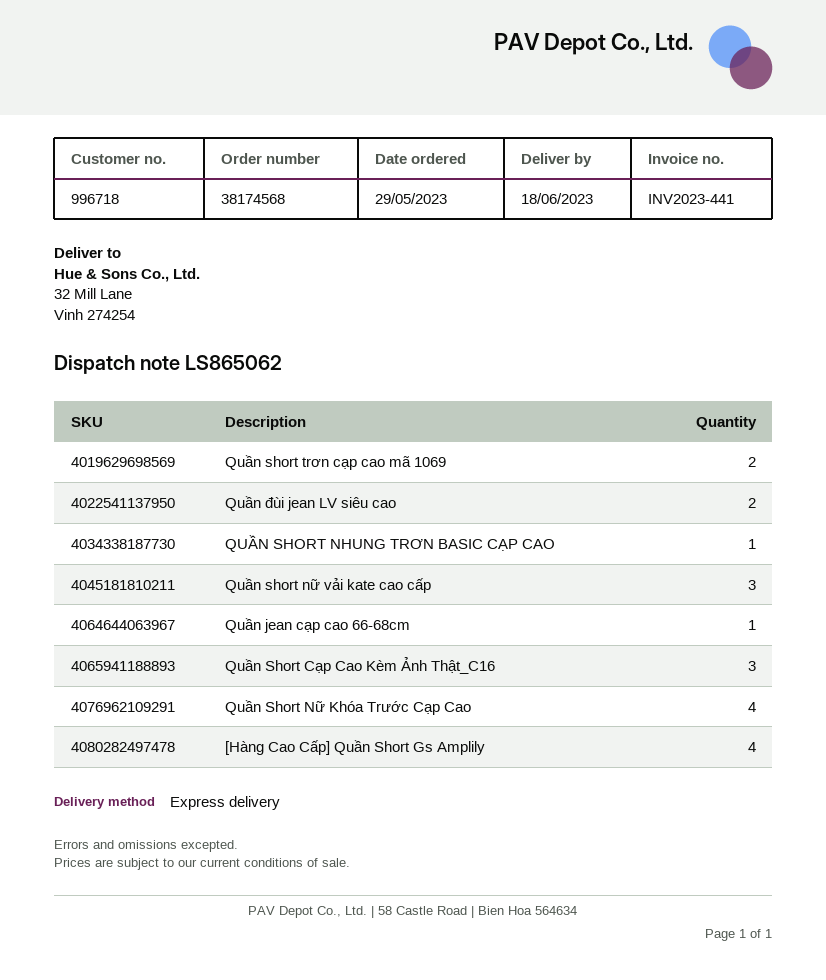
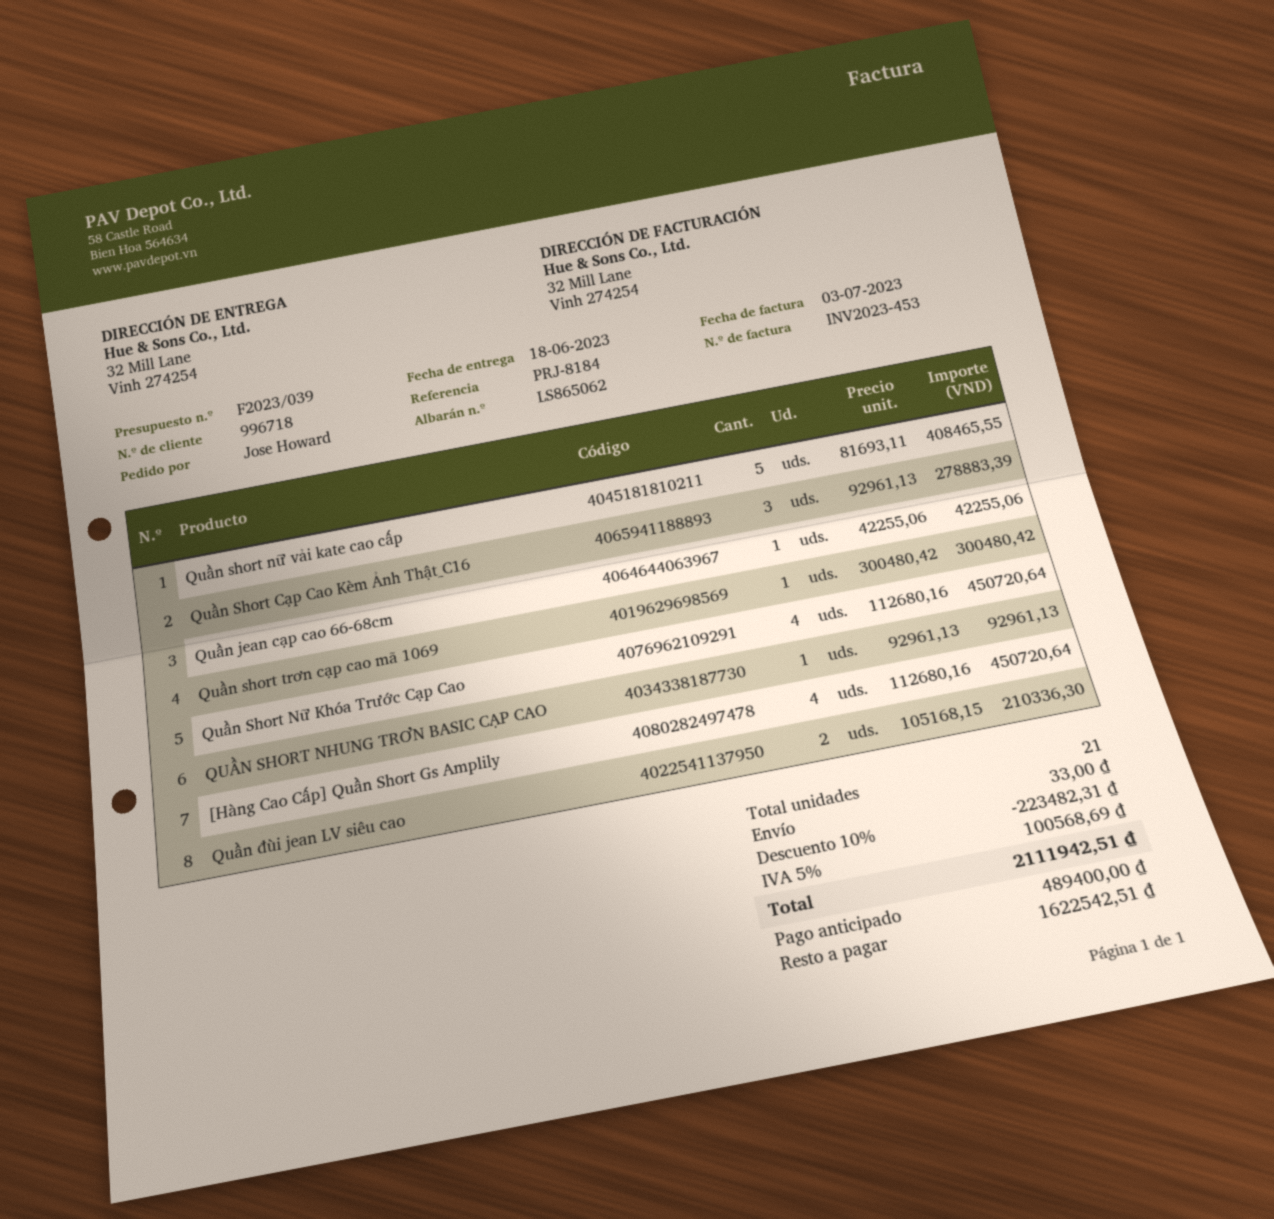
invoice number: INV2023-441 -> INV2023-453
Quần short trơn cạp cao mã 1069: 2 -> 1
Quần short nữ vải kate cao cấp: 3 -> 5

